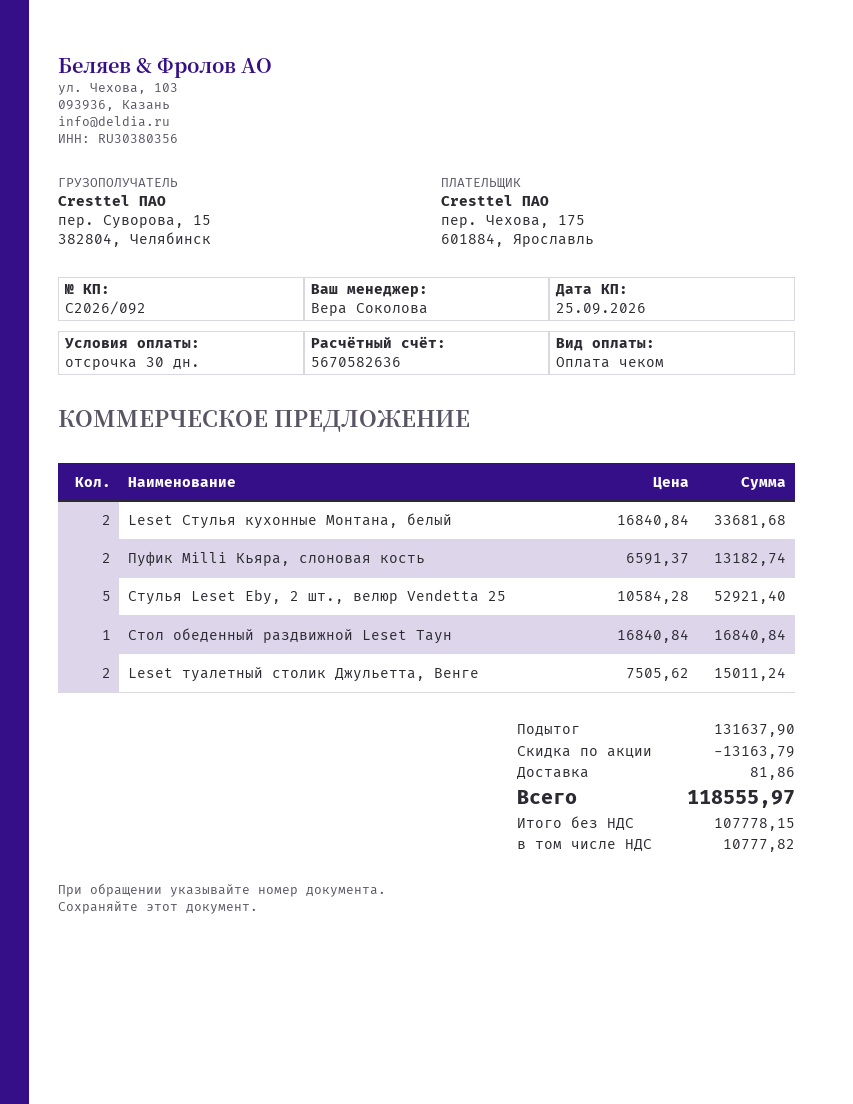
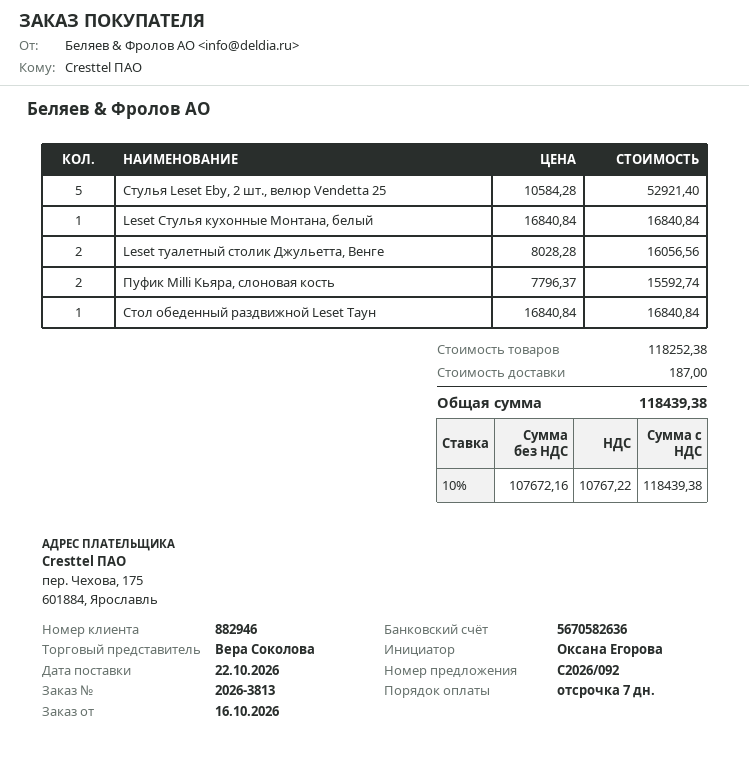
payment terms: 30 days -> 7 days
Leset Стулья кухонные Монтана, белый: 2 x 16840.84 = 33681.68 -> 1 x 16840.84 = 16840.84
Пуфик Milli Кьяра, слоновая кость: 2 x 6591.37 = 13182.74 -> 2 x 7796.37 = 15592.74
Leset туалетный столик Джульетта, Венге: 2 x 7505.62 = 15011.24 -> 2 x 8028.28 = 16056.56
subtotal: 131637.90 -> 118252.38
discount: 13163.79 -> none
shipping: 81.86 -> 187.00
net: 107778.15 -> 107672.16
tax: 10777.82 -> 10767.22
total: 118555.97 -> 118439.38

